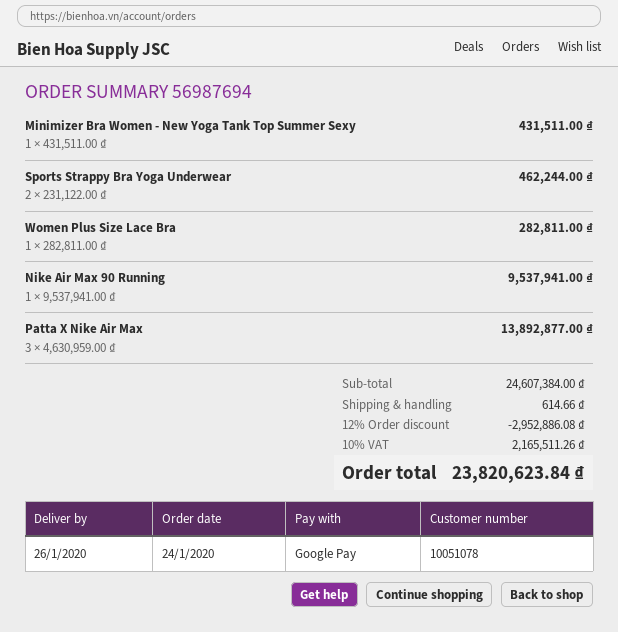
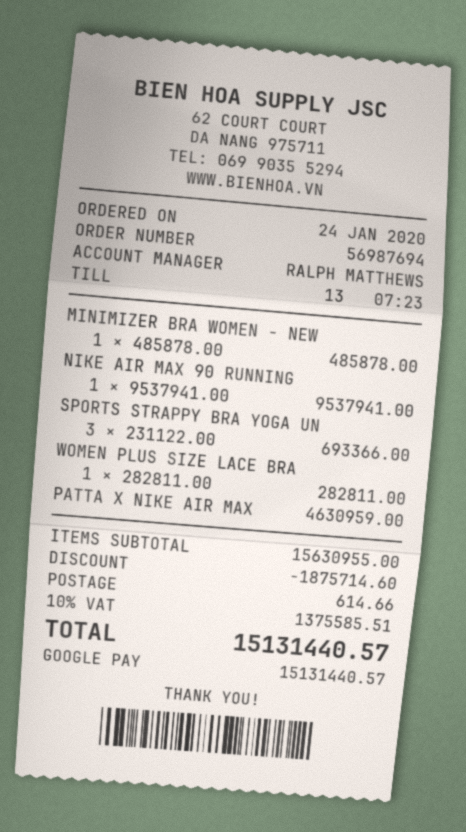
Minimizer Bra Women - New Yoga Tank Top Summer Sexy: 1 x 431511.00 = 431511.00 -> 1 x 485878.00 = 485878.00
Sports Strappy Bra Yoga Underwear: 2 x 231122.00 = 462244.00 -> 3 x 231122.00 = 693366.00
Patta X Nike Air Max: 3 x 4630959.00 = 13892877.00 -> 1 x 4630959.00 = 4630959.00
subtotal: 24607384.00 -> 15630955.00
discount: 2952886.08 -> 1875714.60
tax: 10% = 2165511.26 -> 10% = 1375585.51
total: 23820623.84 -> 15131440.57

